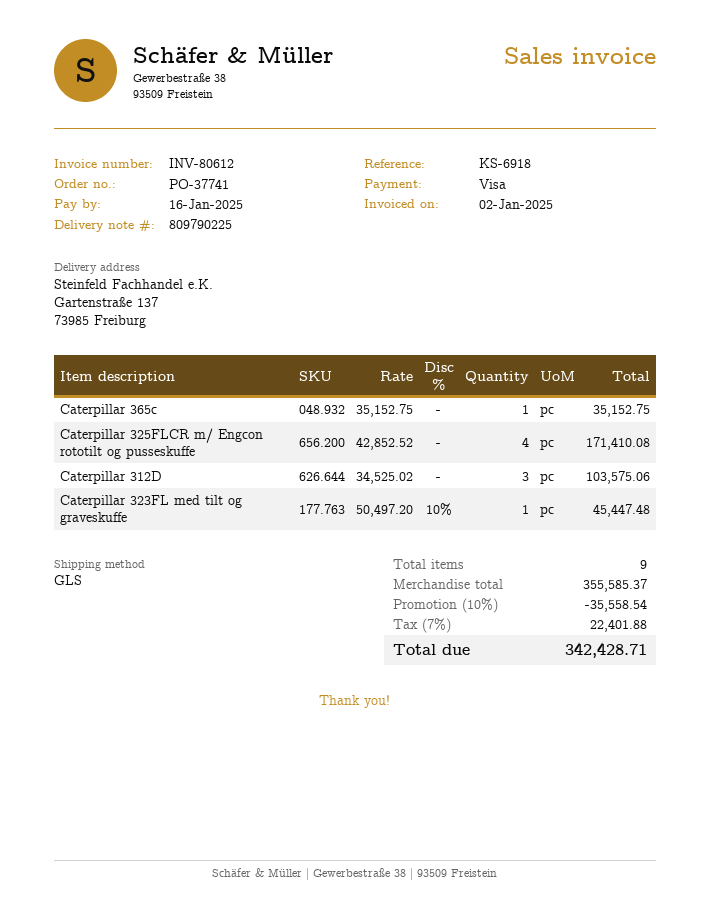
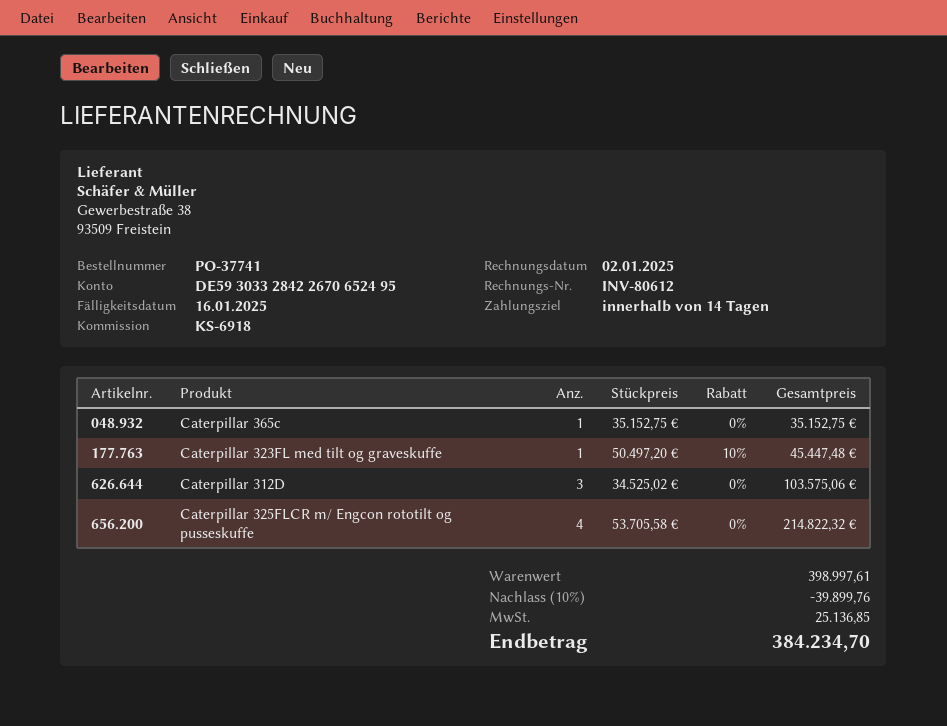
Caterpillar 325FLCR m/ Engcon rototilt og pusseskuffe: 4 x 42852.52 = 171410.08 -> 4 x 53705.58 = 214822.32
subtotal: 355585.37 -> 398997.61
discount: 10% = 35558.54 -> 10% = 39899.76
tax: 22401.88 -> 25136.85
total: 342428.71 -> 384234.70

